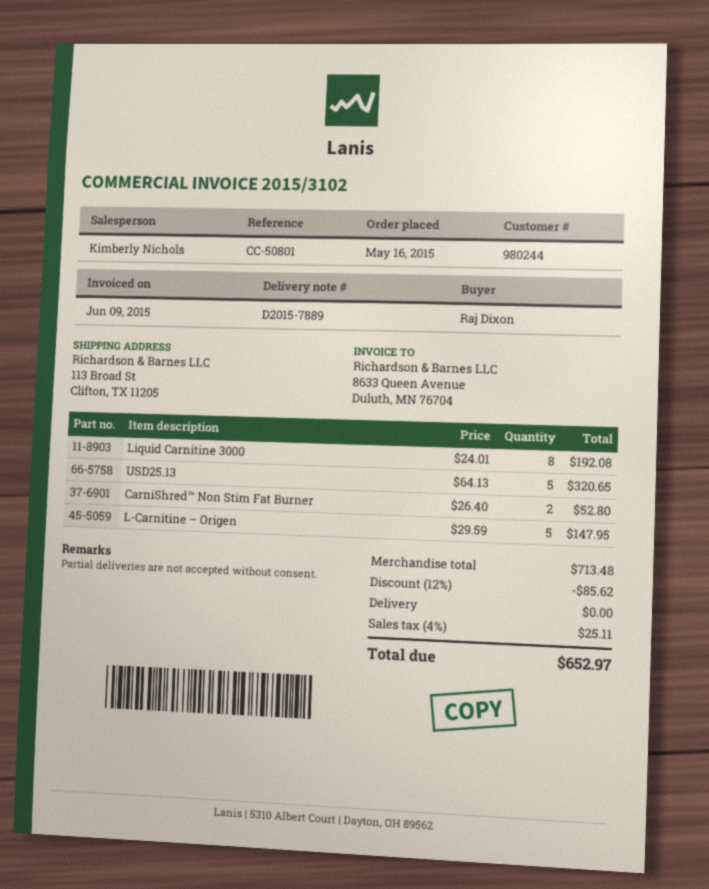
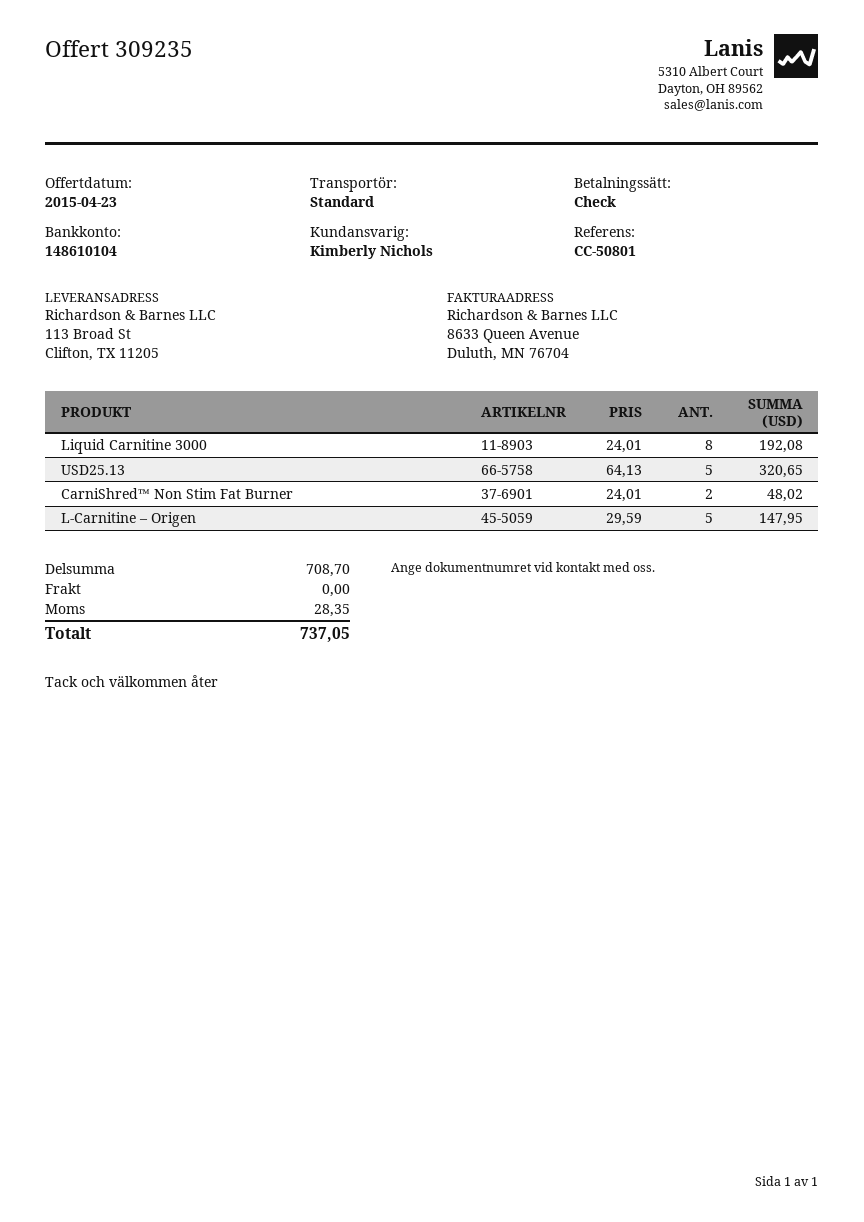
CarniShred™ Non Stim Fat Burner: 2 x 26.40 = 52.80 -> 2 x 24.01 = 48.02
subtotal: 713.48 -> 708.70
discount: 12% = 85.62 -> none
tax: 25.11 -> 28.35
total: 652.97 -> 737.05

